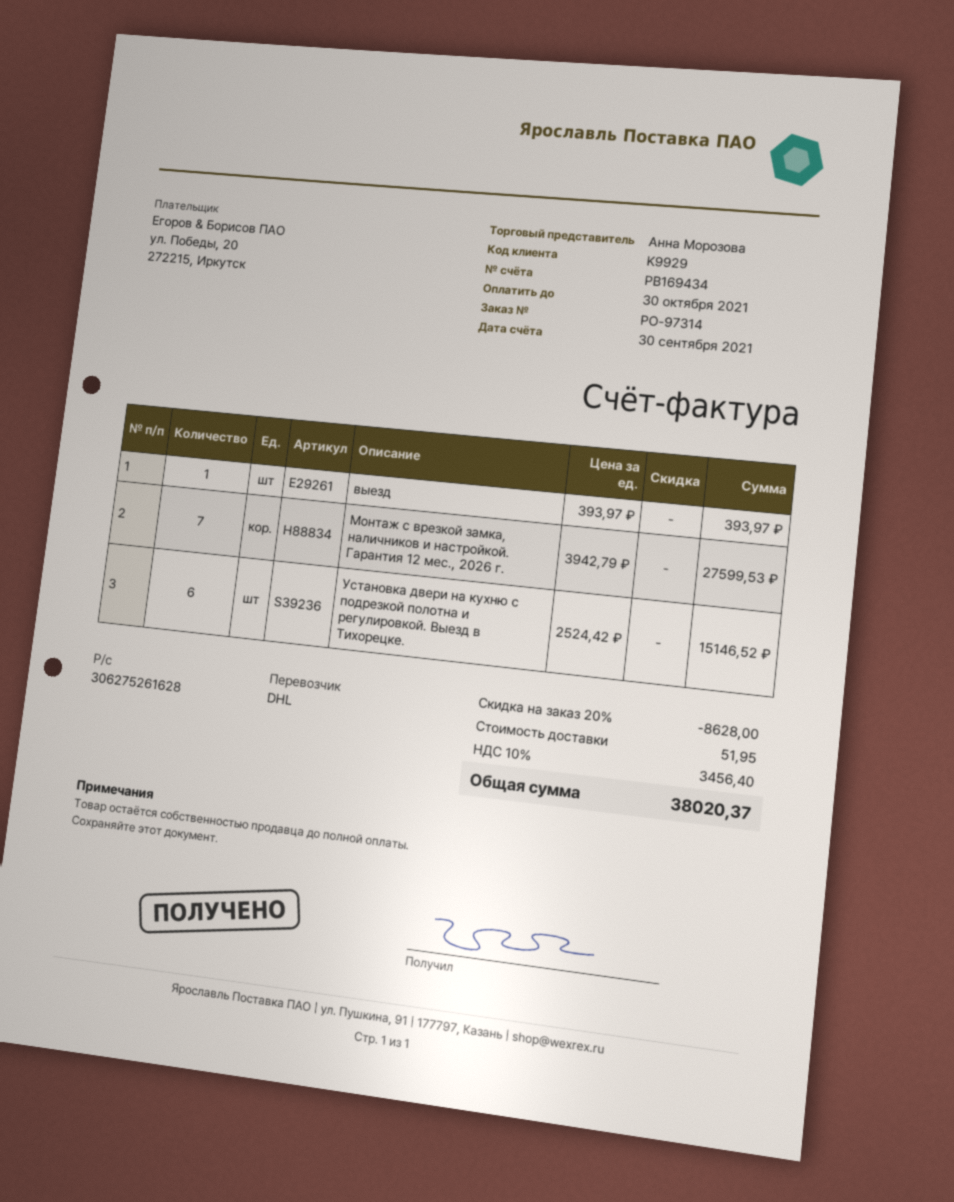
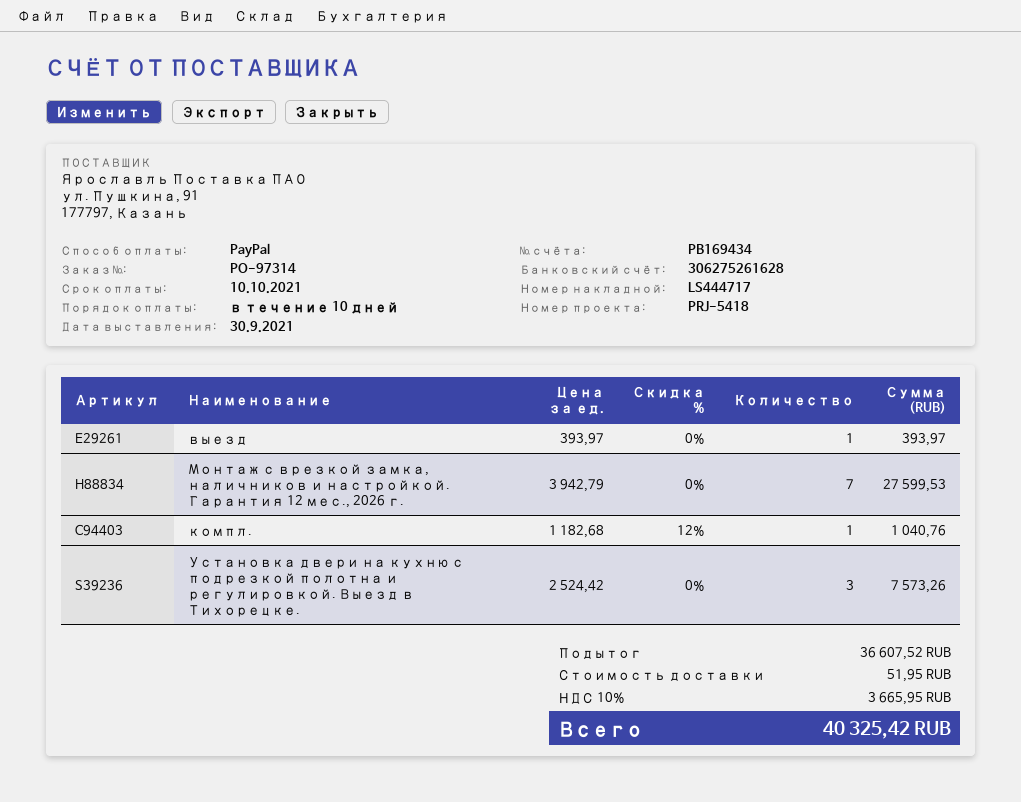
due date: 2021-10-30 -> 2021-10-10
Установка двери на кухню с подрезкой полотна и регулировкой. Выезд в Тихорецке.: 6 x 2524.42 = 15146.52 -> 3 x 2524.42 = 7573.26
компл.: none -> 1 x 1182.68 - 12% = 1040.76
discount: 20% = 8628.00 -> none
tax: 10% = 3456.40 -> 10% = 3665.95
total: 38020.37 -> 40325.42

